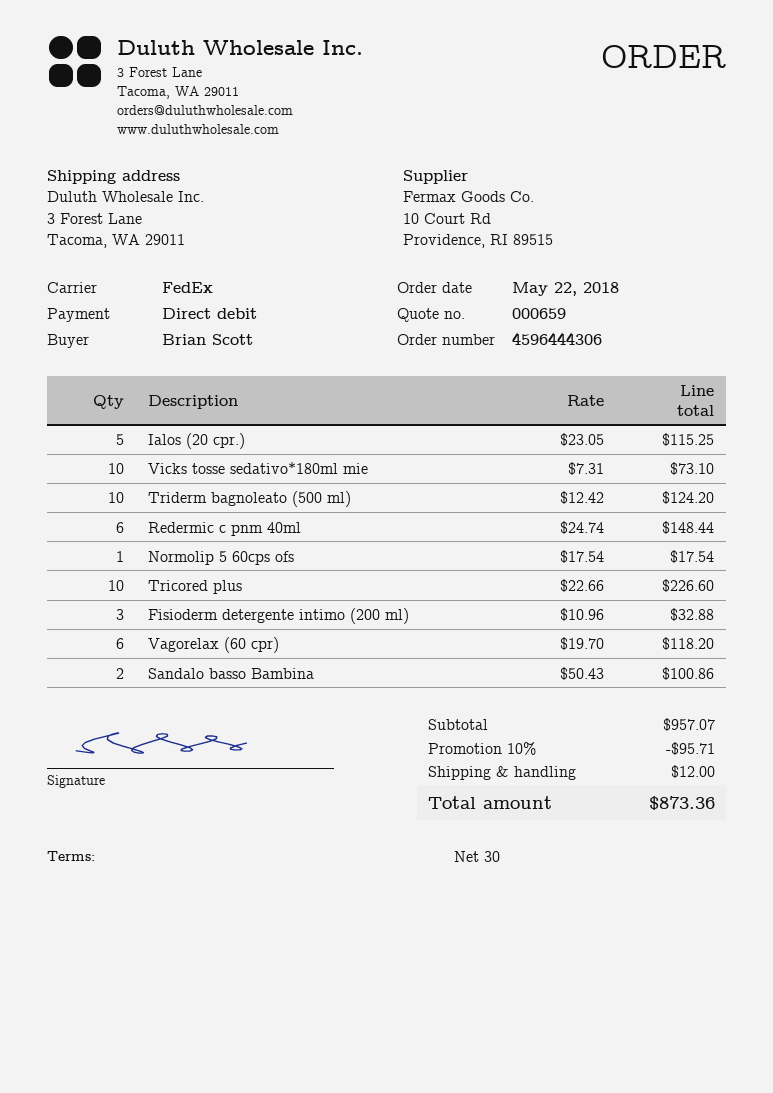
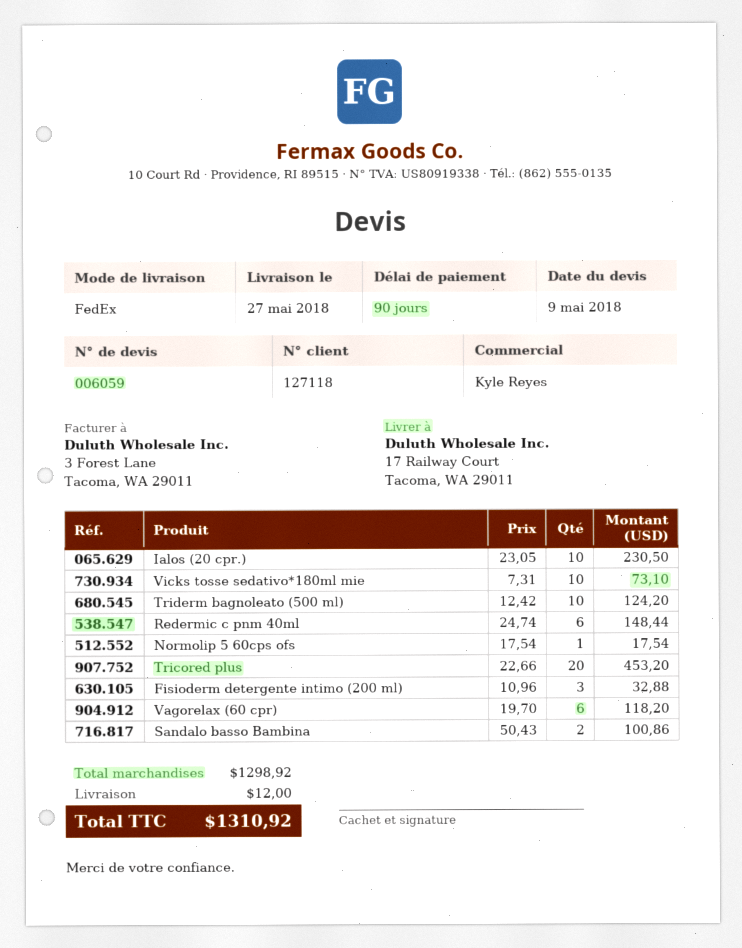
quote number: 000659 -> 006059
payment terms: 30 days -> 90 days
ship to: 3 Forest Lane, Tacoma, WA 29011 -> 17 Railway Court, Tacoma, WA 29011
Ialos (20 cpr.): 5 x 23.05 = 115.25 -> 10 x 23.05 = 230.50
Tricored plus: 10 x 22.66 = 226.60 -> 20 x 22.66 = 453.20
subtotal: 957.07 -> 1298.92
discount: 10% = 95.71 -> none
total: 873.36 -> 1310.92

